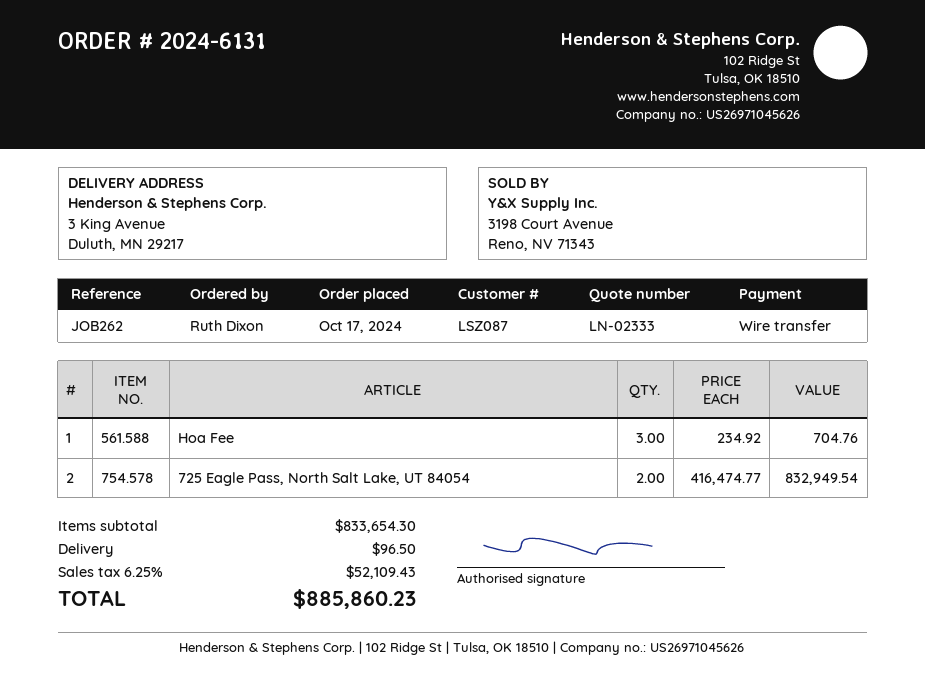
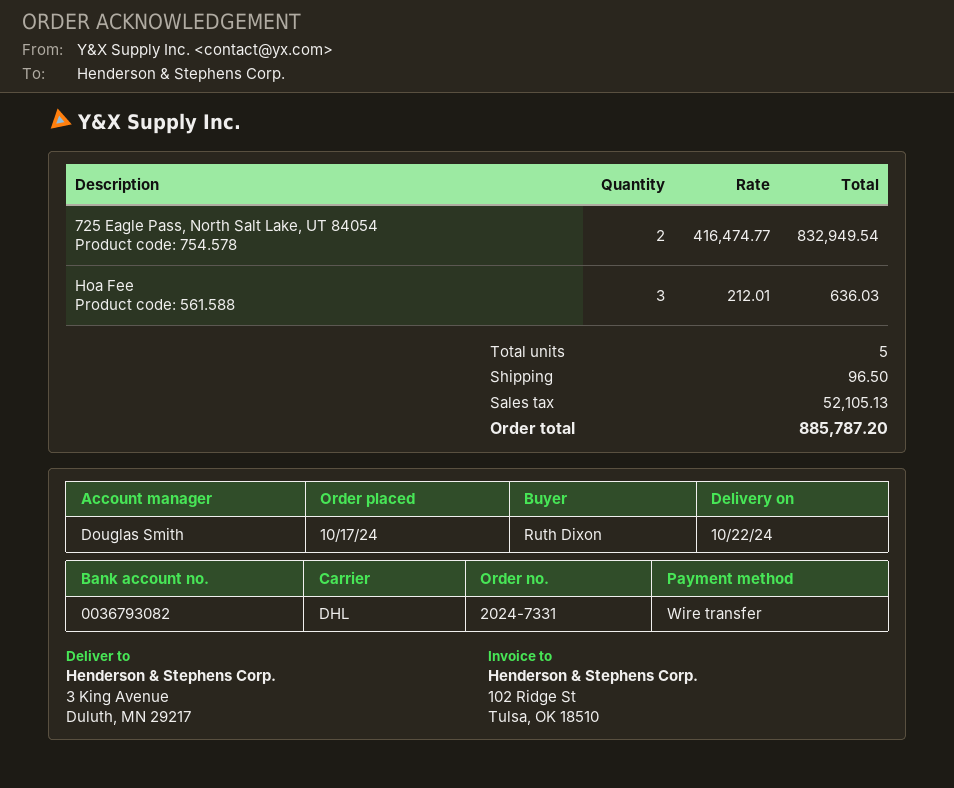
order number: 2024-6131 -> 2024-7331
Hoa Fee: 3 x 234.92 = 704.76 -> 3 x 212.01 = 636.03
tax: 52109.43 -> 52105.13
total: 885860.23 -> 885787.20

